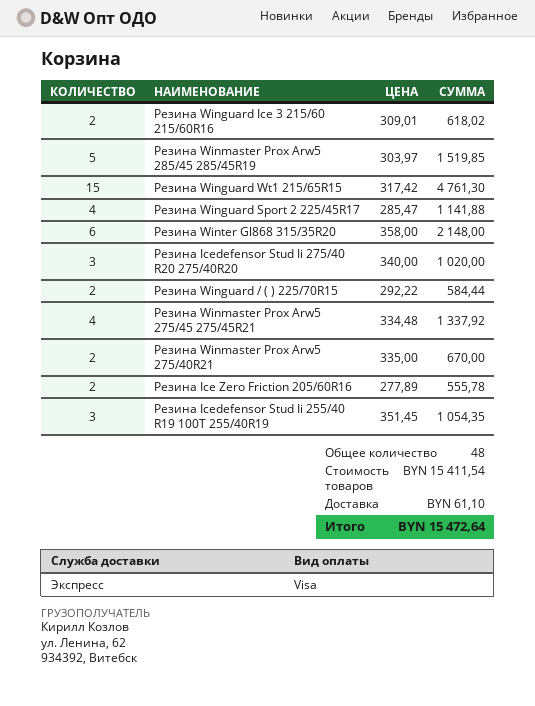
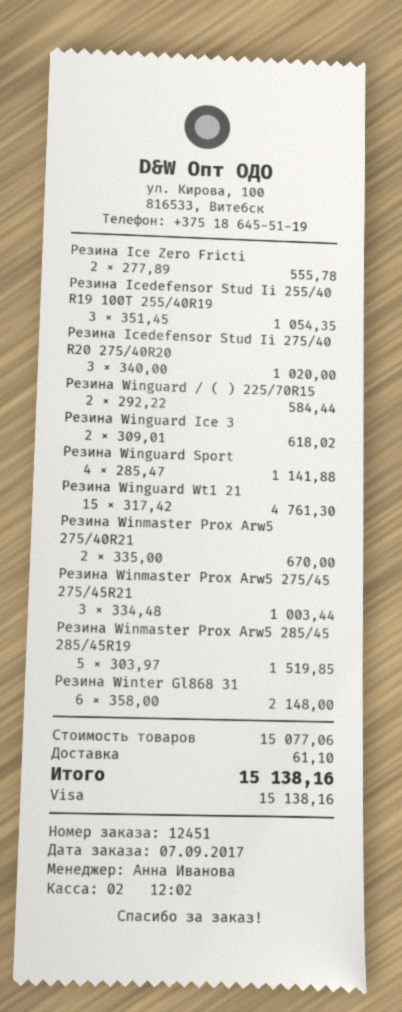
Резина Winmaster Prox Arw5 275/45 275/45R21: 4 x 334.48 = 1337.92 -> 3 x 334.48 = 1003.44
subtotal: 15411.54 -> 15077.06
total: 15472.64 -> 15138.16

